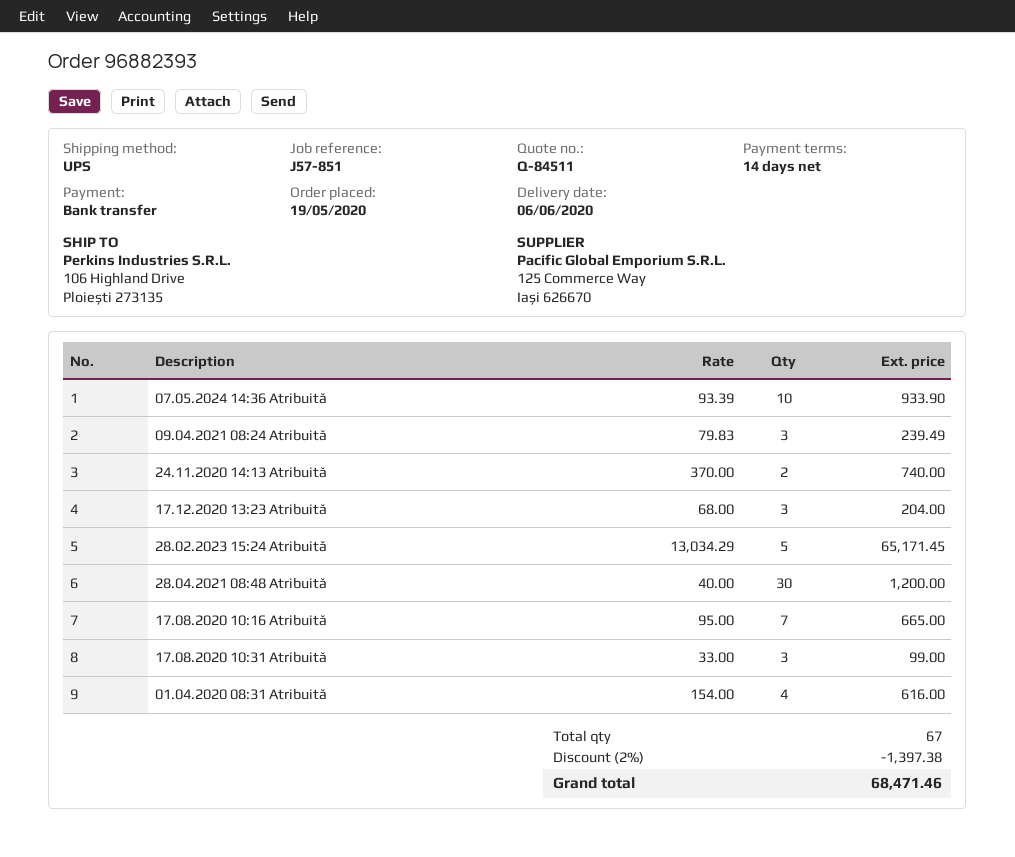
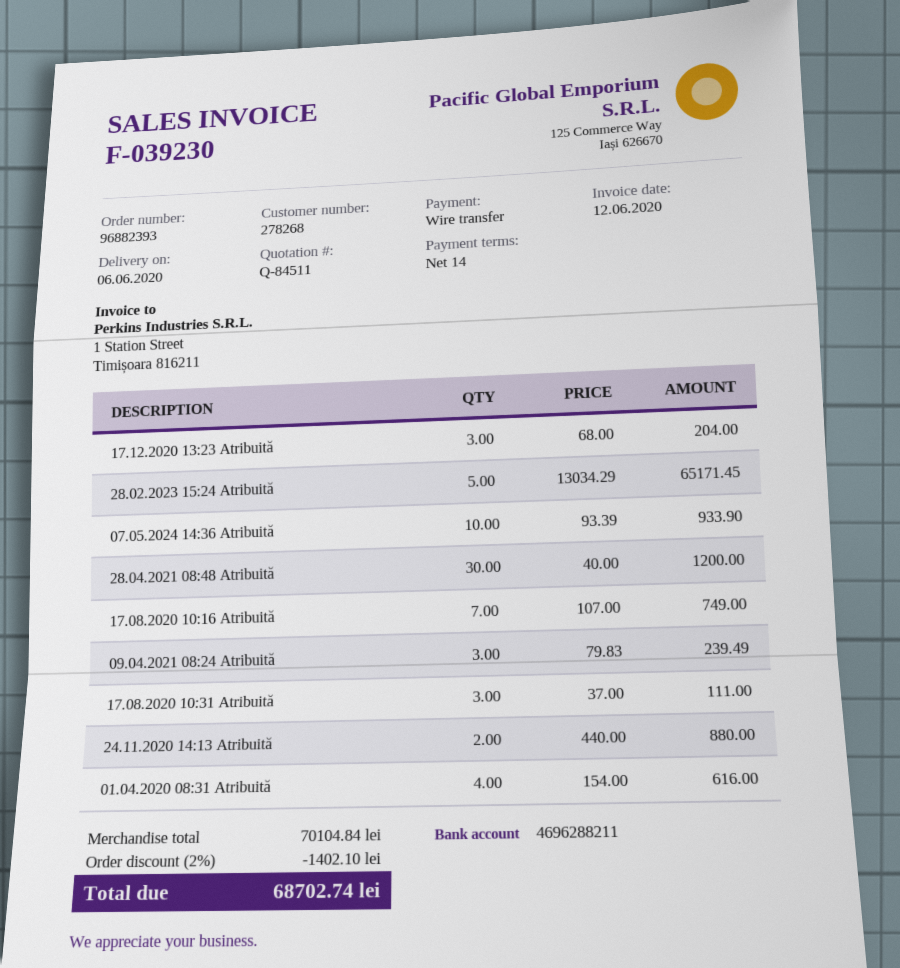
24.11.2020 14:13 Atribuită: 2 x 370.00 = 740.00 -> 2 x 440.00 = 880.00
17.08.2020 10:16 Atribuită: 7 x 95.00 = 665.00 -> 7 x 107.00 = 749.00
17.08.2020 10:31 Atribuită: 3 x 33.00 = 99.00 -> 3 x 37.00 = 111.00
discount: 2% = 1397.38 -> 2% = 1402.10
total: 68471.46 -> 68702.74

